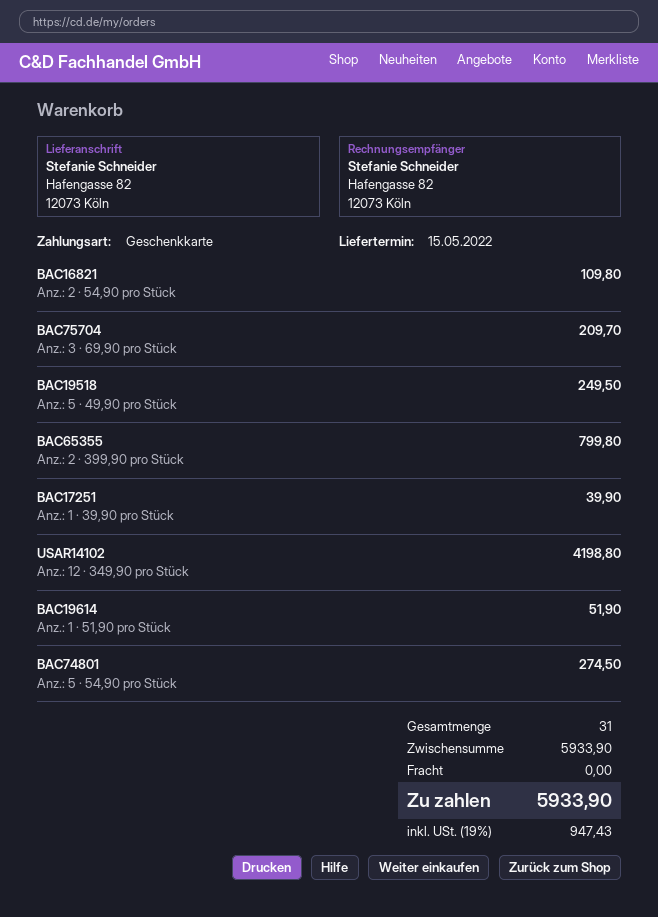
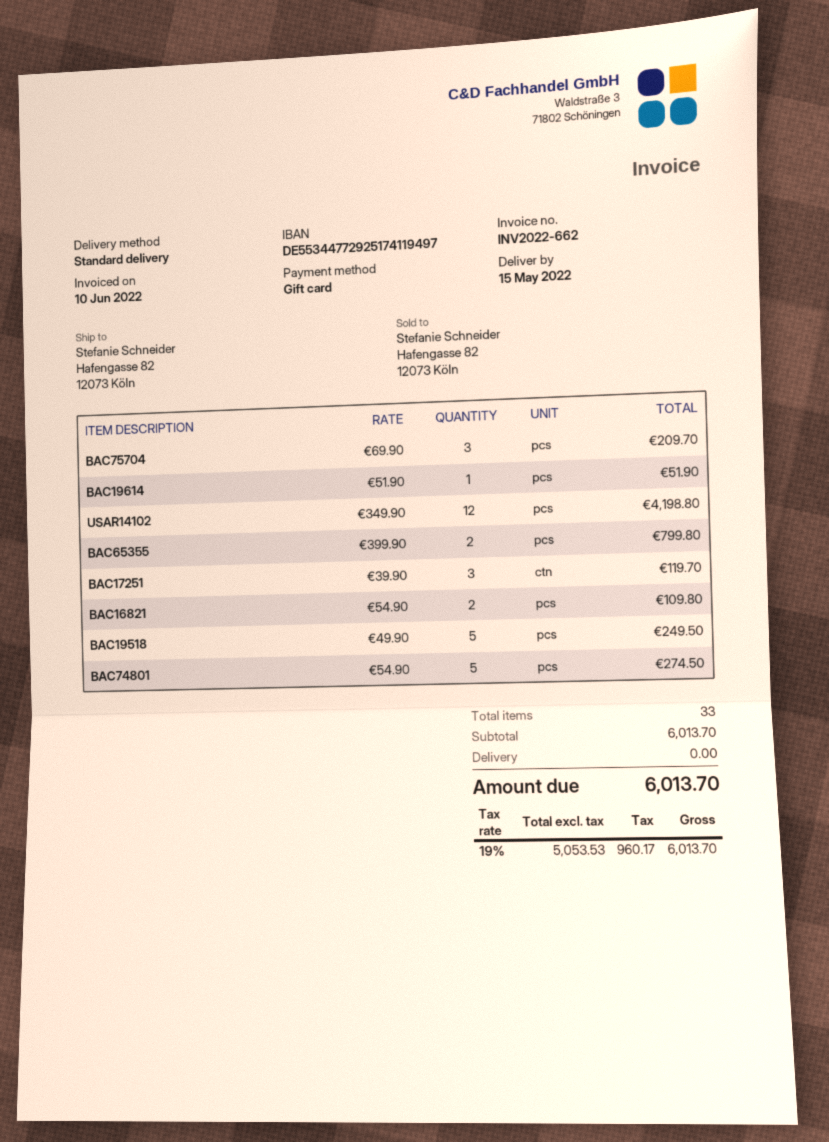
BAC17251: 1 x 39.90 = 39.90 -> 3 x 39.90 = 119.70
total quantity: 31 -> 33
subtotal: 5933.90 -> 6013.70
tax: 19% = 947.43 -> 19% = 960.17
total: 5933.90 -> 6013.70

